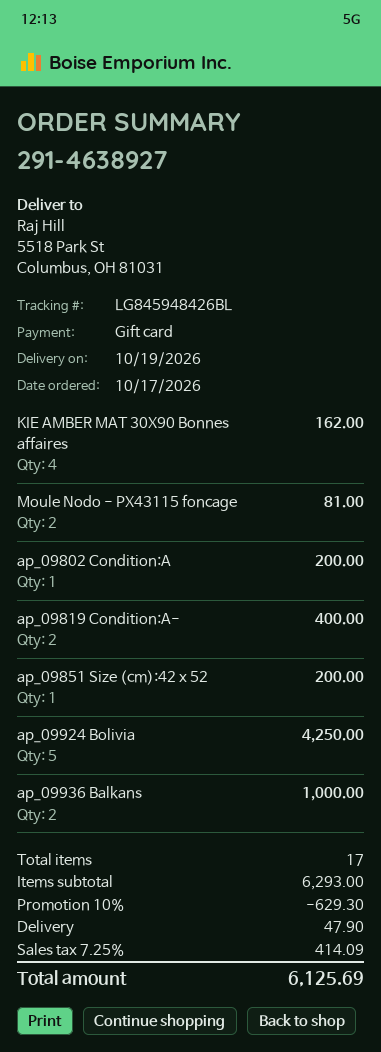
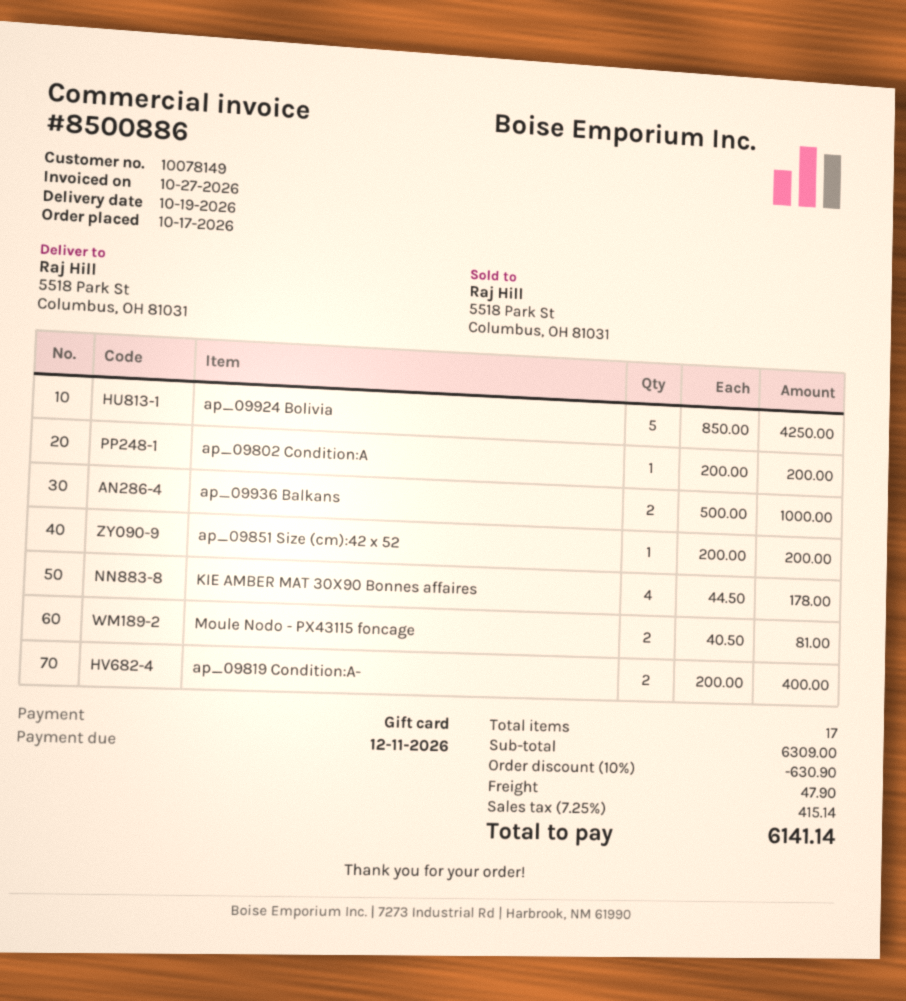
KIE AMBER MAT 30X90 Bonnes affaires: 4 for 162.00 -> 4 for 178.00
subtotal: 6293.00 -> 6309.00
discount: 10% = 629.30 -> 10% = 630.90
tax: 7.25% = 414.09 -> 7.25% = 415.14
total: 6125.69 -> 6141.14

